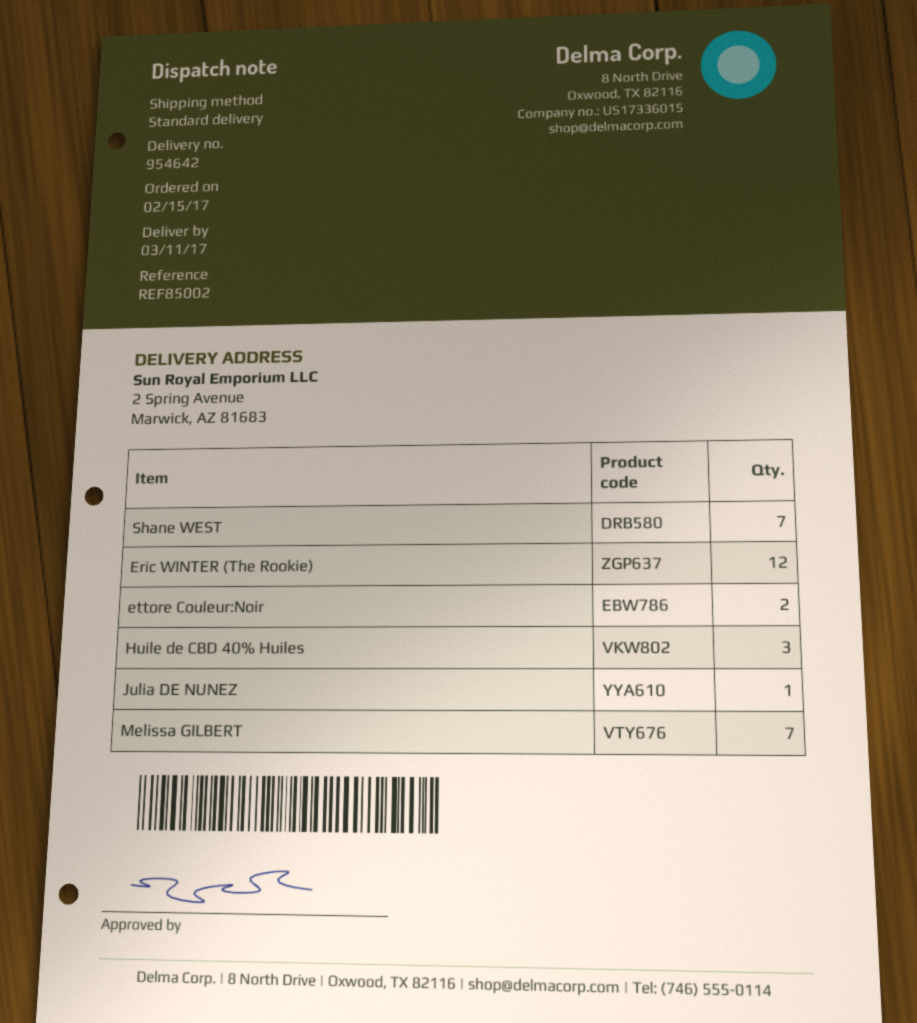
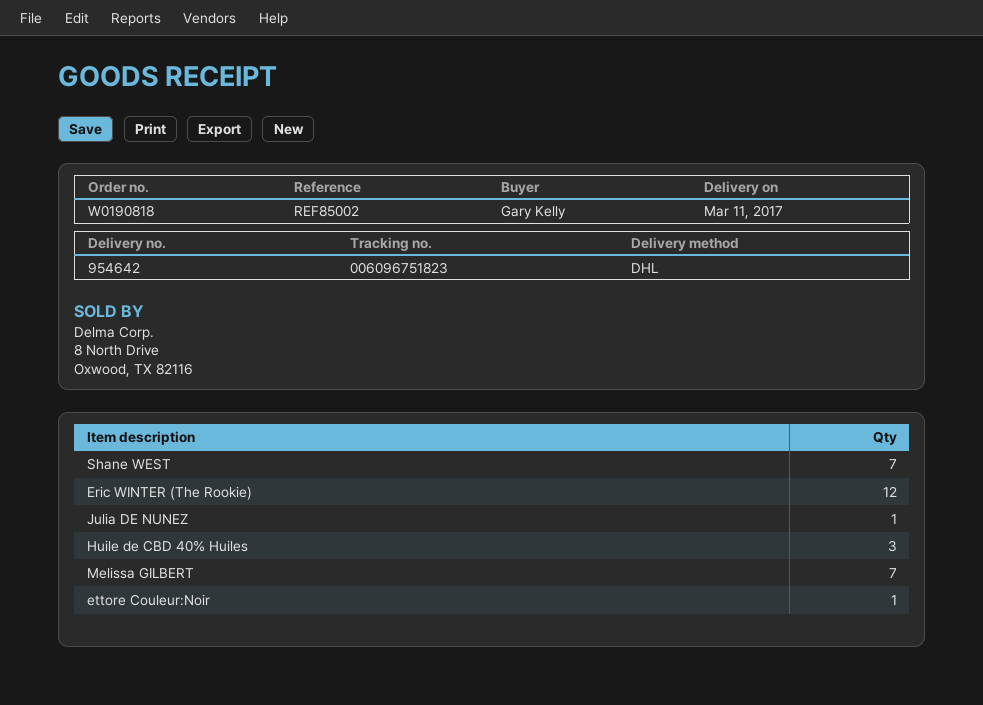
shipping method: standard -> DHL
ettore Couleur:Noir: 2 -> 1

